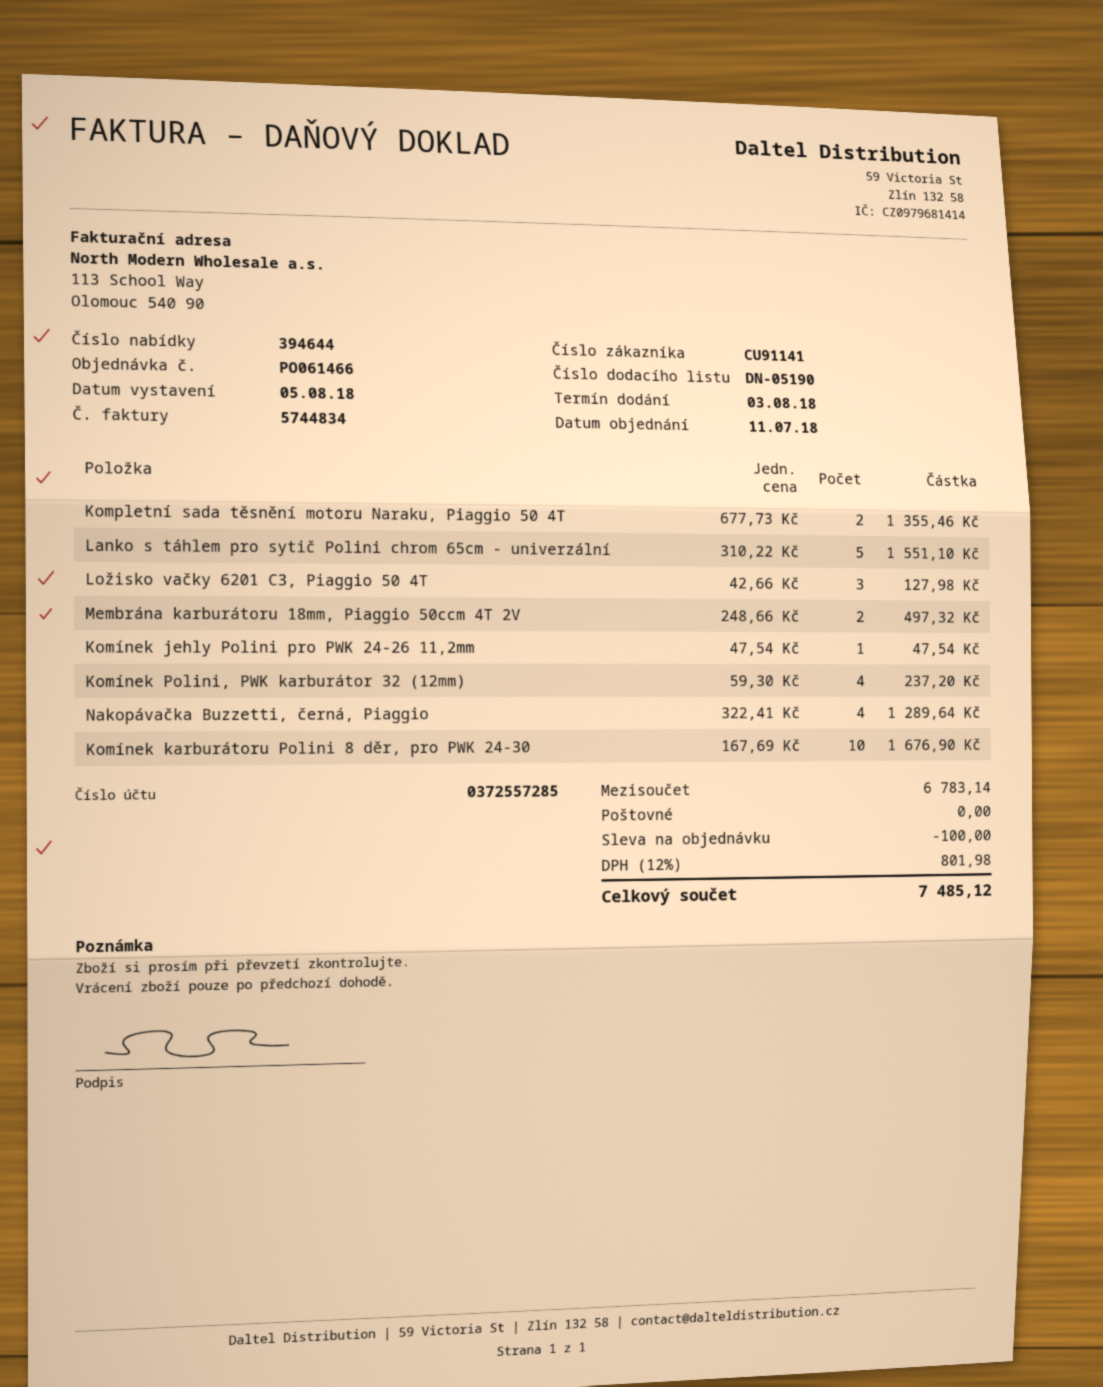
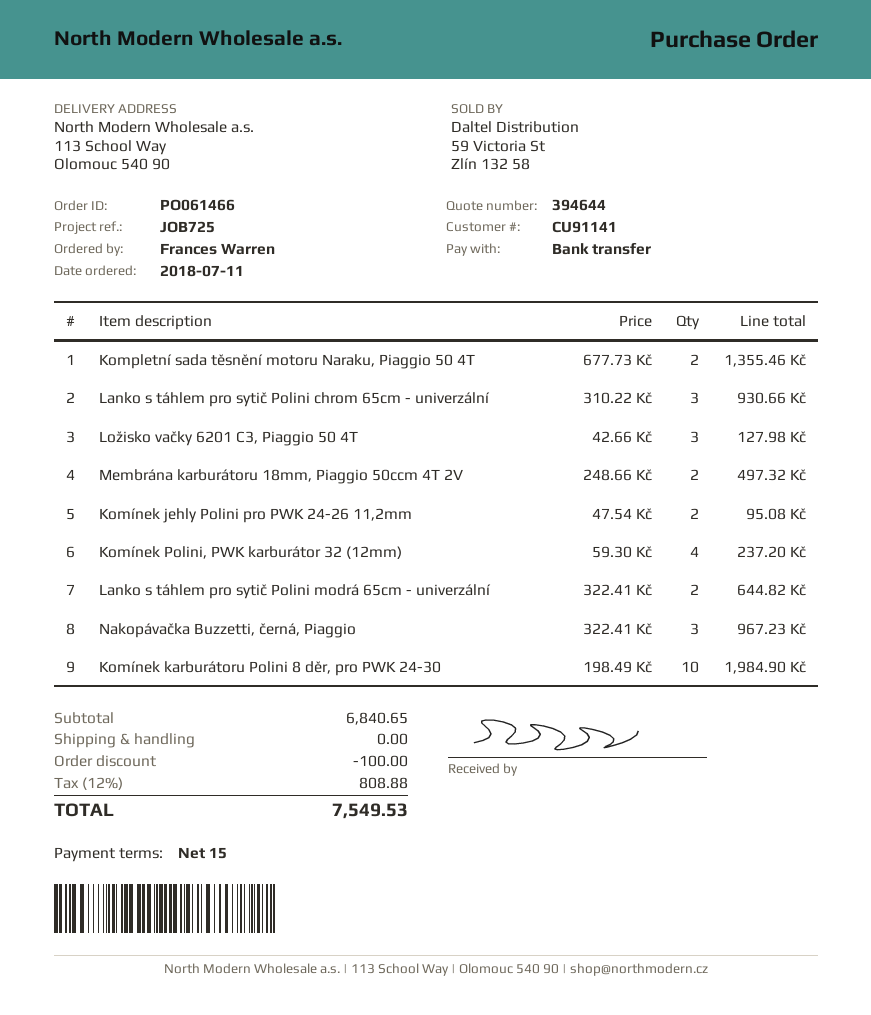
Lanko s táhlem pro sytič Polini chrom 65cm - univerzální: 5 x 310.22 = 1551.10 -> 3 x 310.22 = 930.66
Komínek jehly Polini pro PWK 24-26 11,2mm: 1 x 47.54 = 47.54 -> 2 x 47.54 = 95.08
Nakopávačka Buzzetti, černá, Piaggio: 4 x 322.41 = 1289.64 -> 3 x 322.41 = 967.23
Komínek karburátoru Polini 8 děr, pro PWK 24-30: 10 x 167.69 = 1676.90 -> 10 x 198.49 = 1984.90
Lanko s táhlem pro sytič Polini modrá 65cm - univerzální: none -> 2 x 322.41 = 644.82
subtotal: 6783.14 -> 6840.65
tax: 12% = 801.98 -> 12% = 808.88
total: 7485.12 -> 7549.53

